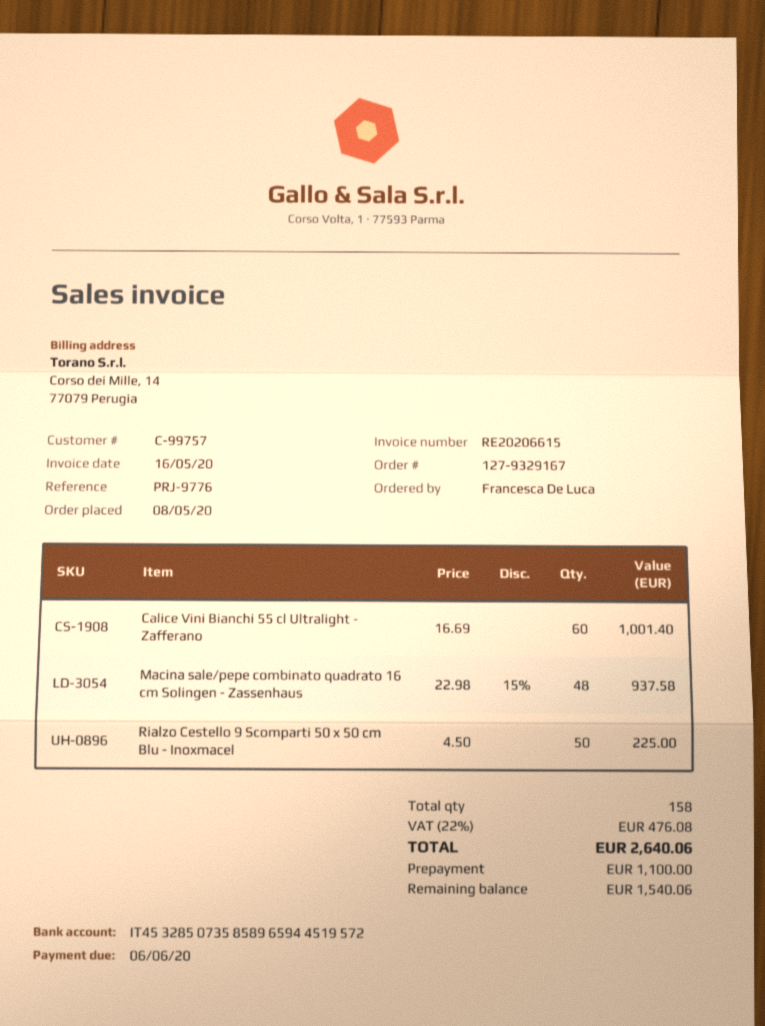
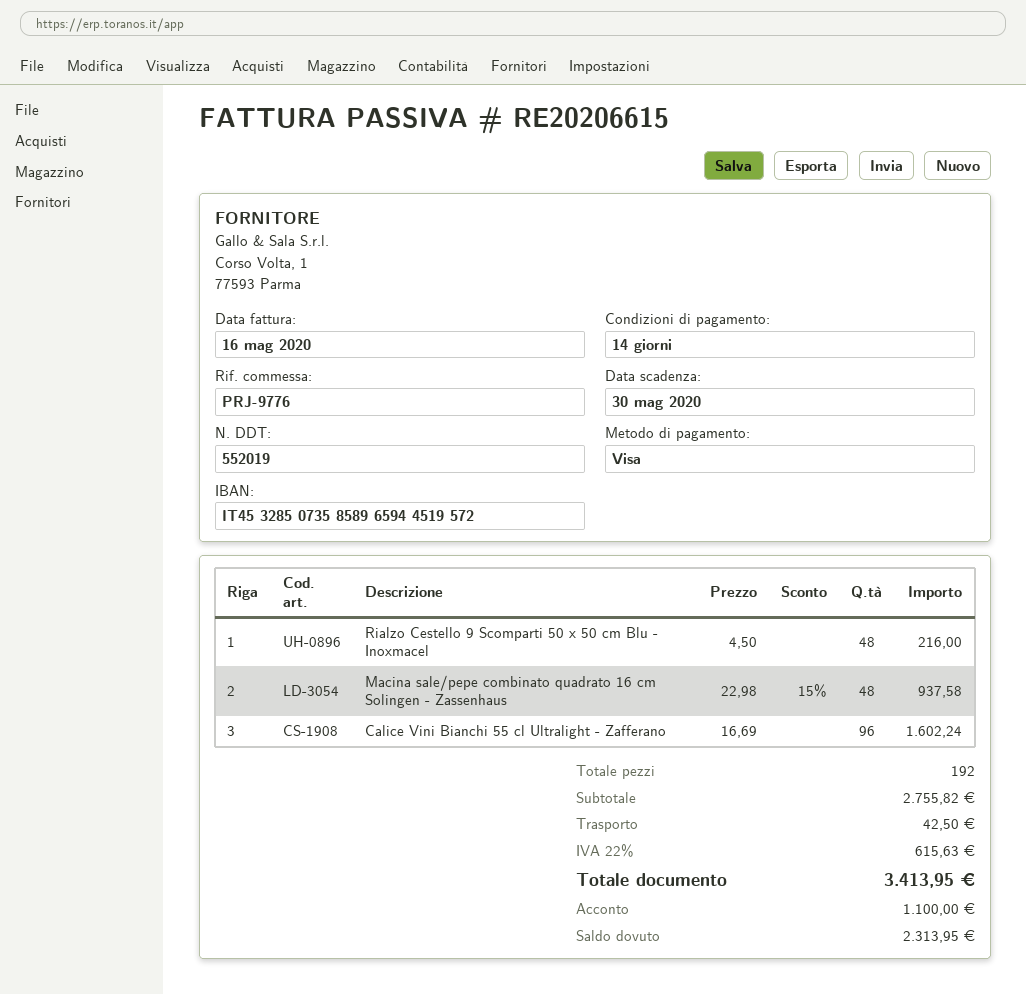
due date: 2020-06-06 -> 2020-05-30
Calice Vini Bianchi 55 cl Ultralight - Zafferano: 60 x 16.69 = 1001.40 -> 96 x 16.69 = 1602.24
Rialzo Cestello 9 Scomparti 50 x 50 cm Blu - Inoxmacel: 50 x 4.50 = 225.00 -> 48 x 4.50 = 216.00
total quantity: 158 -> 192
shipping: none -> 42.50
tax: 22% = 476.08 -> 22% = 615.63
total: 2640.06 -> 3413.95
balance: 1540.06 -> 2313.95

